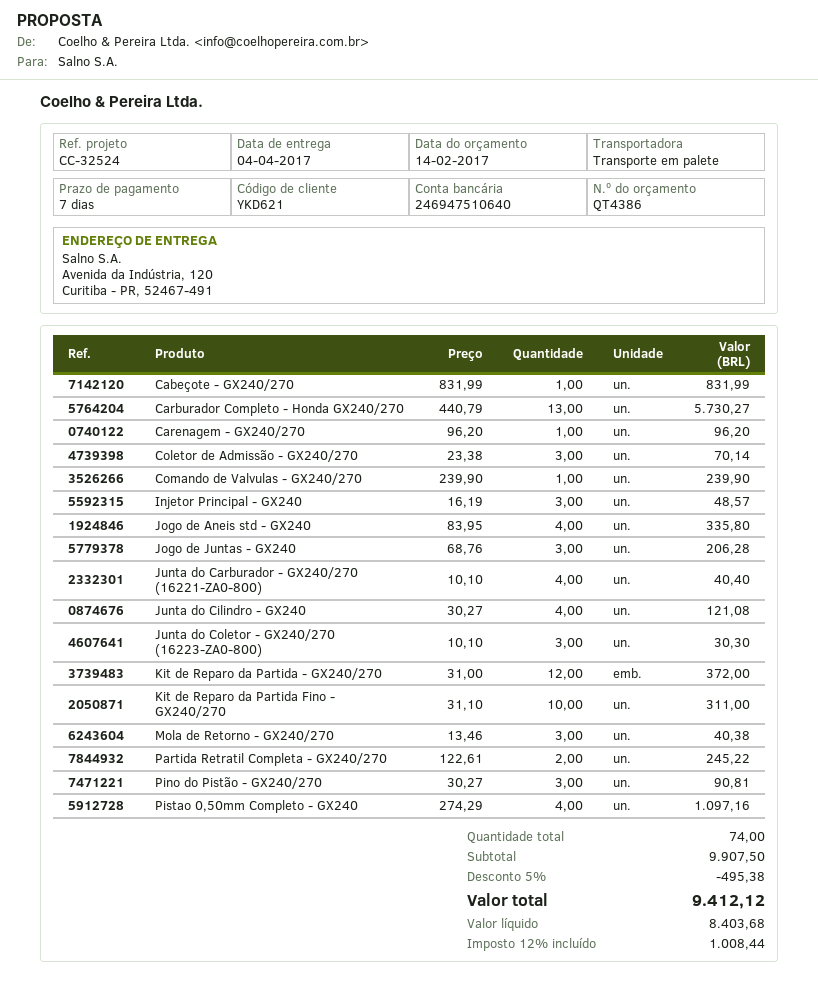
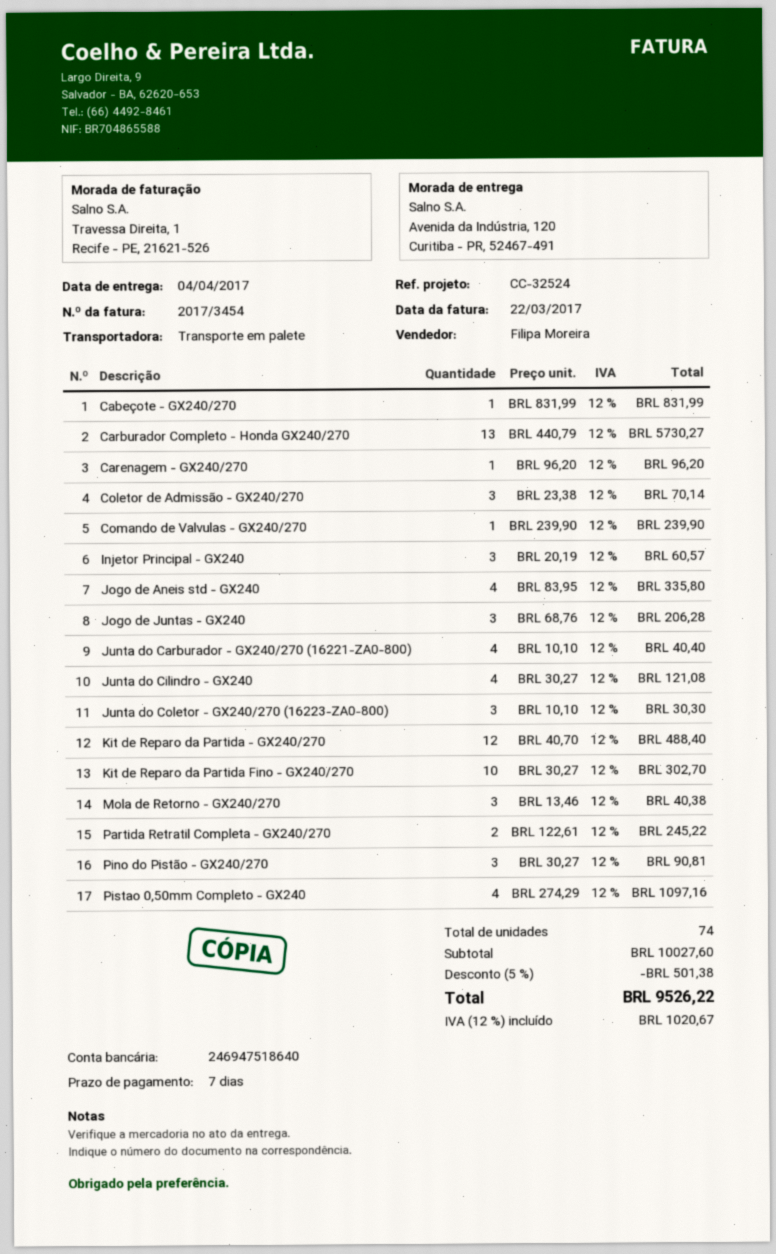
bank account: 246947510640 -> 246947518640
Injetor Principal - GX240: 3 x 16.19 = 48.57 -> 3 x 20.19 = 60.57
Kit de Reparo da Partida - GX240/270: 12 x 31.00 = 372.00 -> 12 x 40.70 = 488.40
Kit de Reparo da Partida Fino - GX240/270: 10 x 31.10 = 311.00 -> 10 x 30.27 = 302.70
subtotal: 9907.50 -> 10027.60
discount: 5% = 495.38 -> 5% = 501.38
tax: 12% = 1008.44 -> 12% = 1020.67
total: 9412.12 -> 9526.22

